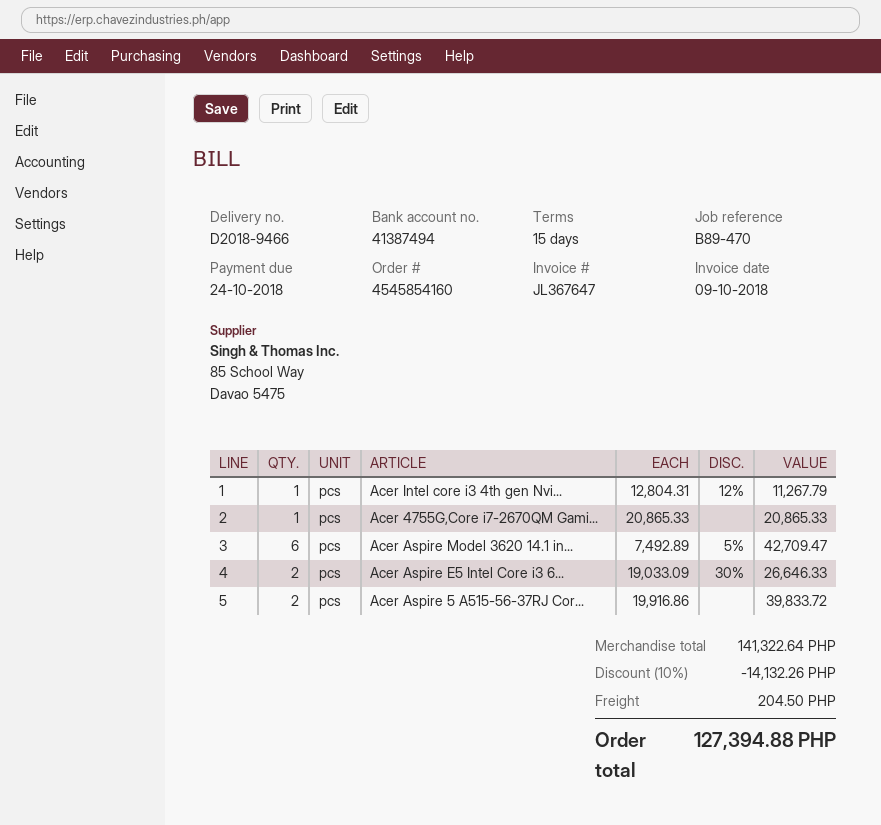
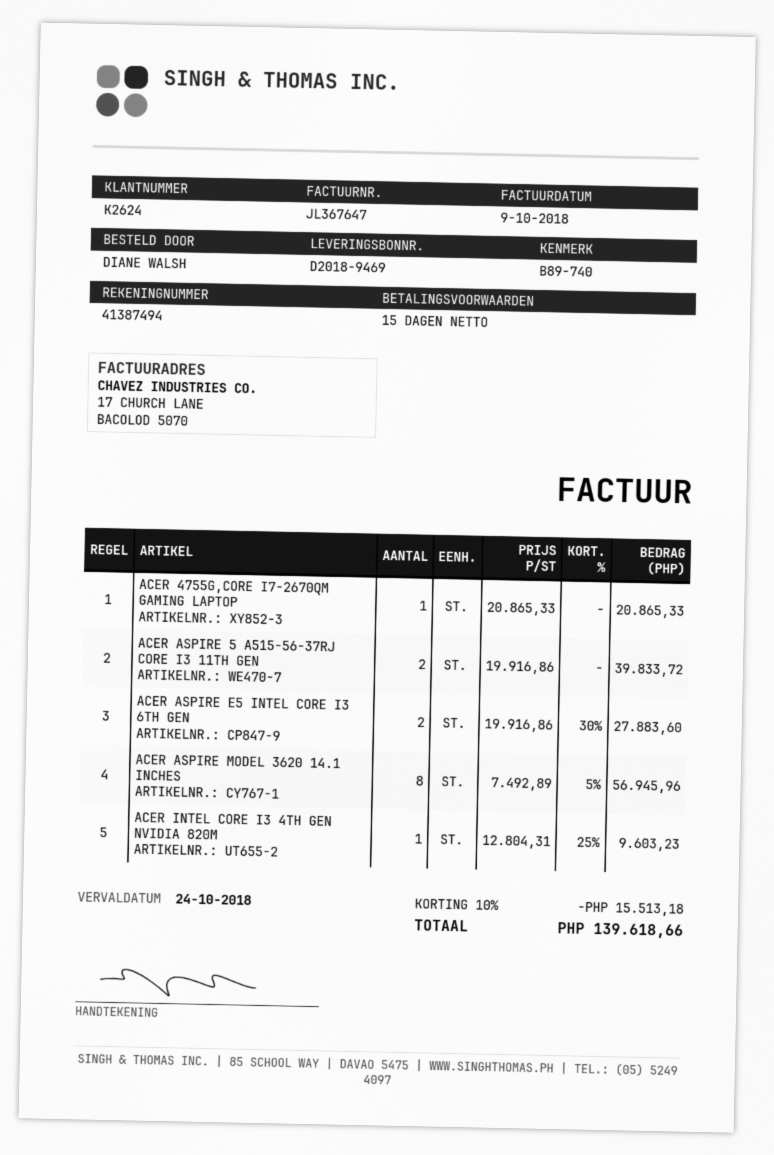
delivery note number: D2018-9466 -> D2018-9469
reference: B89-470 -> B89-740
Acer Intel core i3 4th gen Nvi...: 1 x 12804.31 - 12% = 11267.79 -> 1 x 12804.31 - 25% = 9603.23
Acer Aspire Model 3620 14.1 in...: 6 x 7492.89 - 5% = 42709.47 -> 8 x 7492.89 - 5% = 56945.96
Acer Aspire E5 Intel Core i3 6...: 2 x 19033.09 - 30% = 26646.33 -> 2 x 19916.86 - 30% = 27883.60
discount: 10% = 14132.26 -> 10% = 15513.18
shipping: 204.50 -> none
total: 127394.88 -> 139618.66

